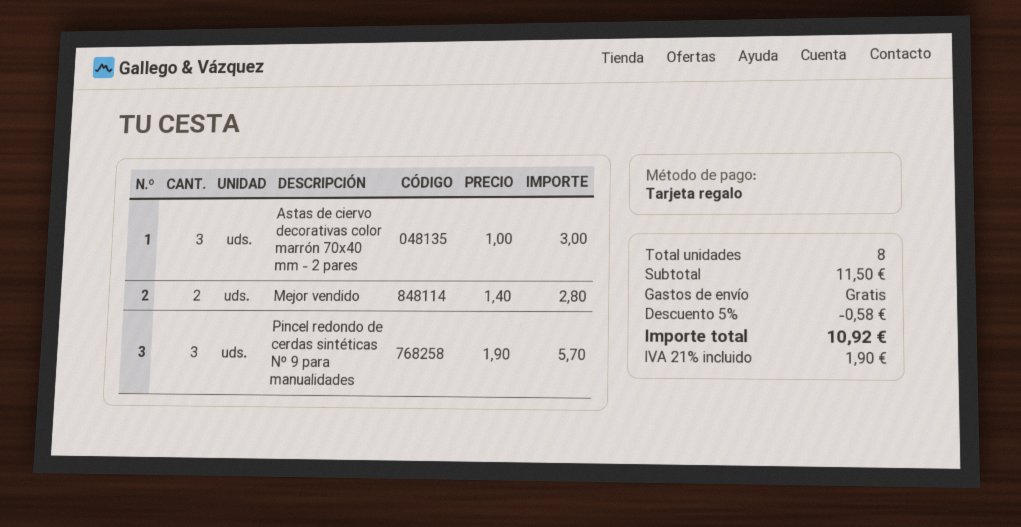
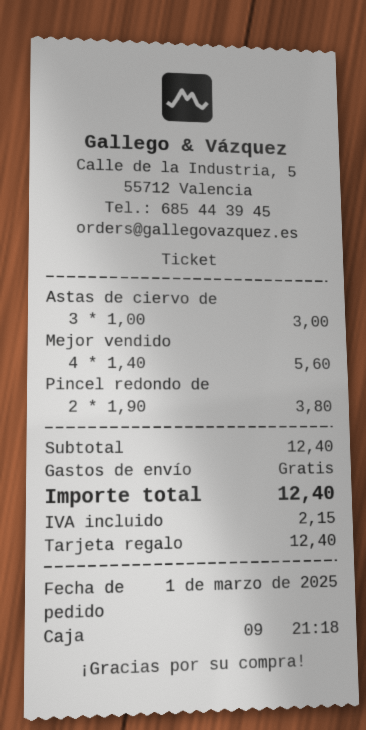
Mejor vendido: 2 x 1.40 = 2.80 -> 4 x 1.40 = 5.60
Pincel redondo de cerdas sintéticas Nº 9 para manualidades: 3 x 1.90 = 5.70 -> 2 x 1.90 = 3.80
subtotal: 11.50 -> 12.40
discount: 5% = 0.58 -> none
tax: 1.90 -> 2.15
total: 10.92 -> 12.40

